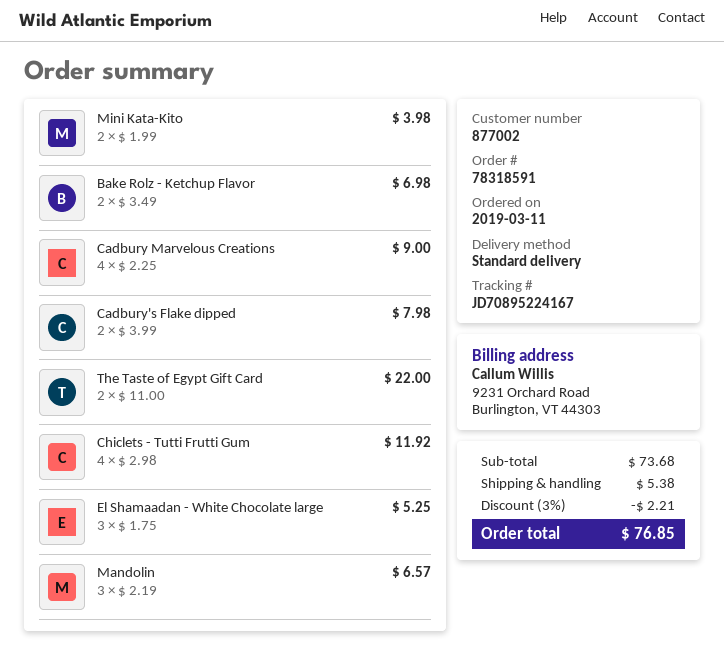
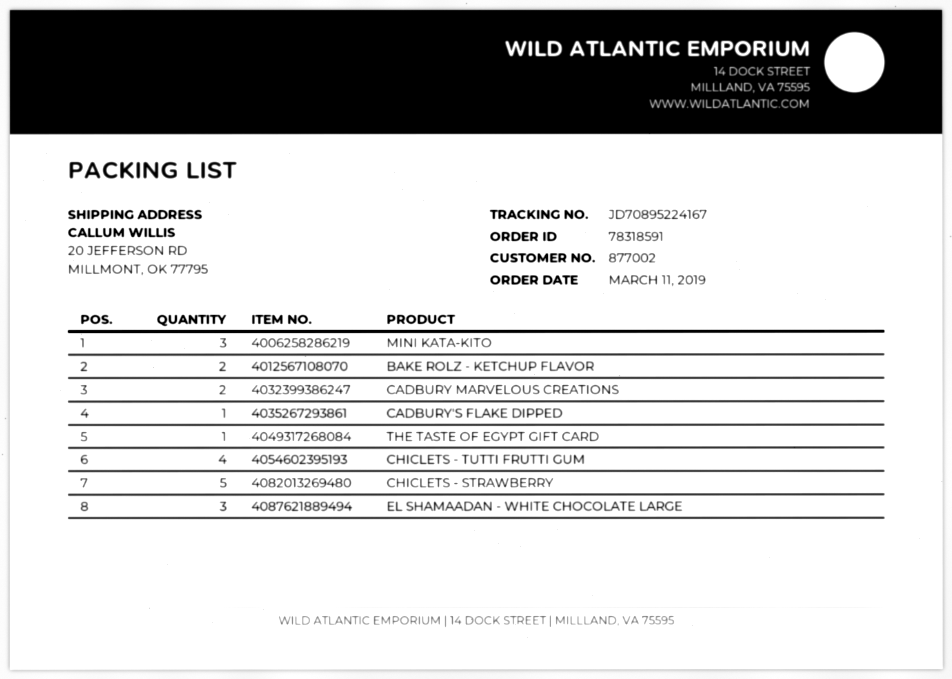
Mini Kata-Kito: 2 -> 3
Cadbury Marvelous Creations: 4 -> 2
Cadbury's Flake dipped: 2 -> 1
The Taste of Egypt Gift Card: 2 -> 1
Mandolin: 3 -> none
CHICLETS - STRAWBERRY: none -> 5

